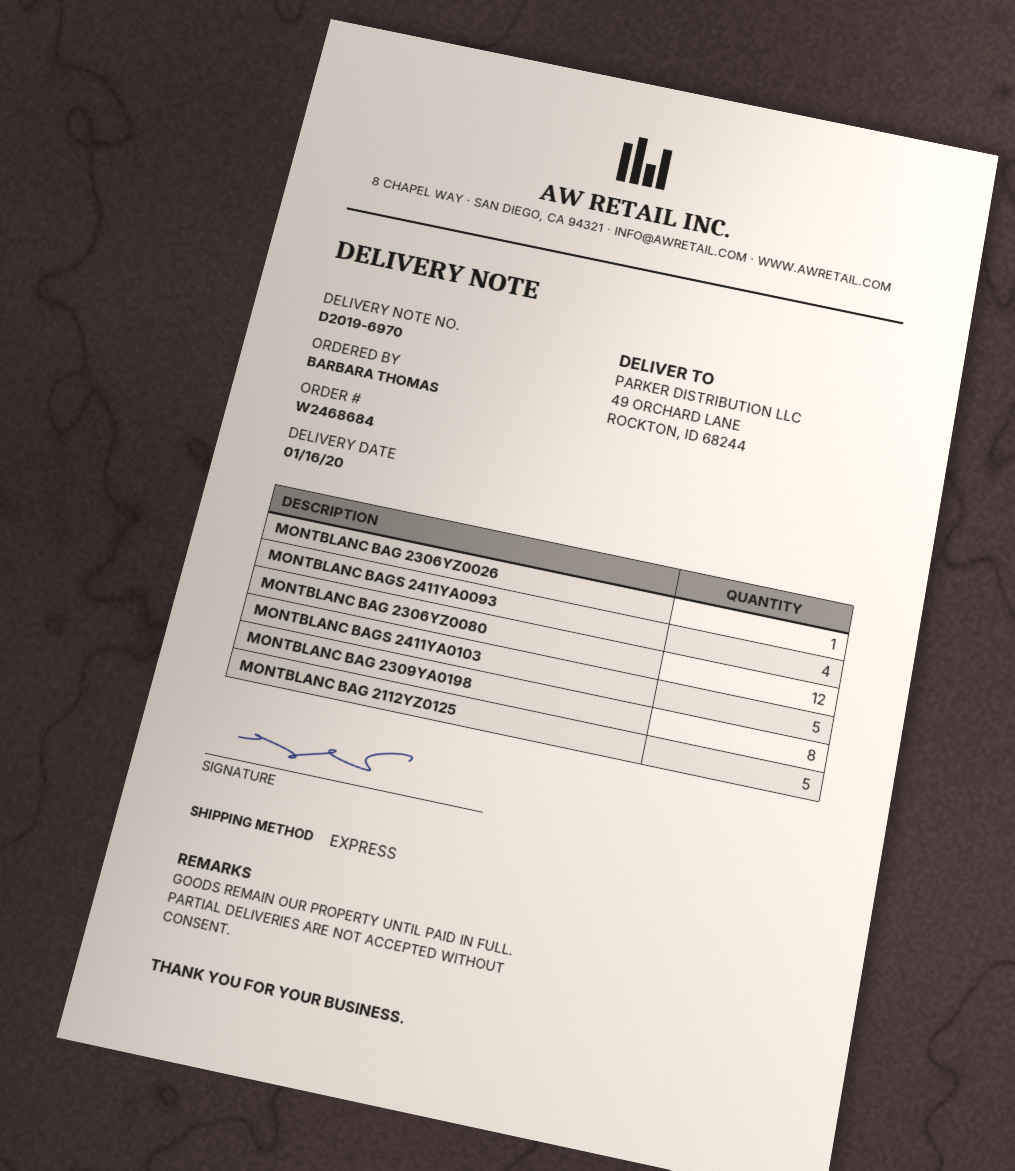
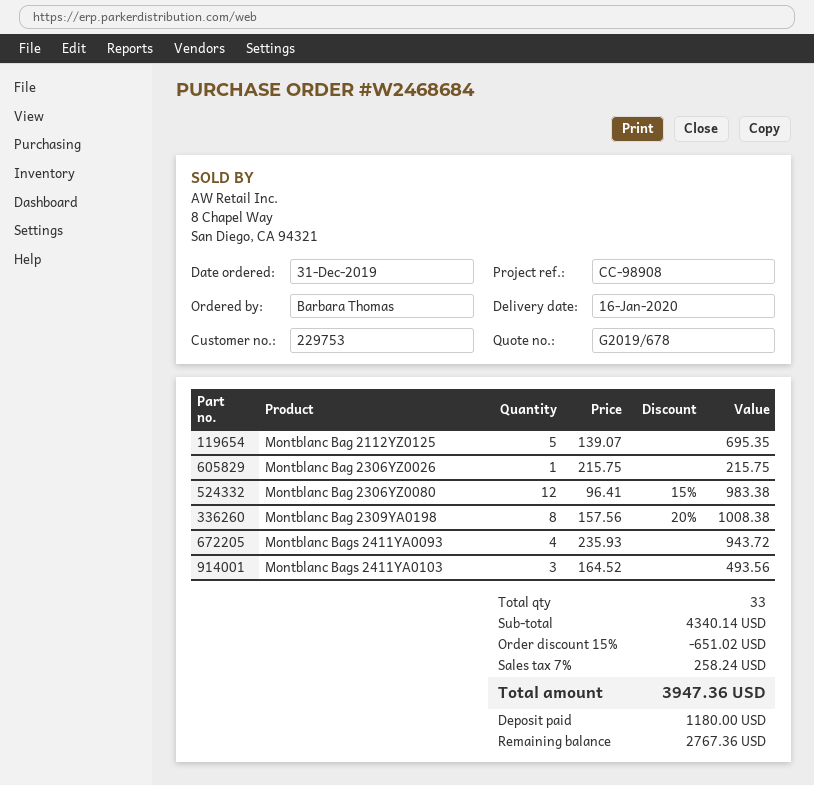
MONTBLANC BAGS 2411YA0103: 5 -> 3

